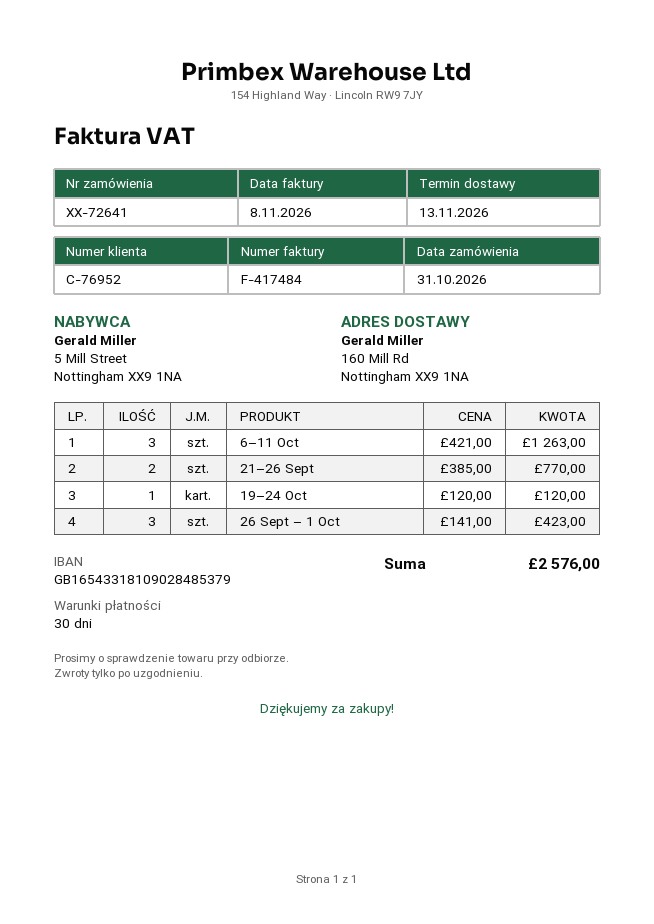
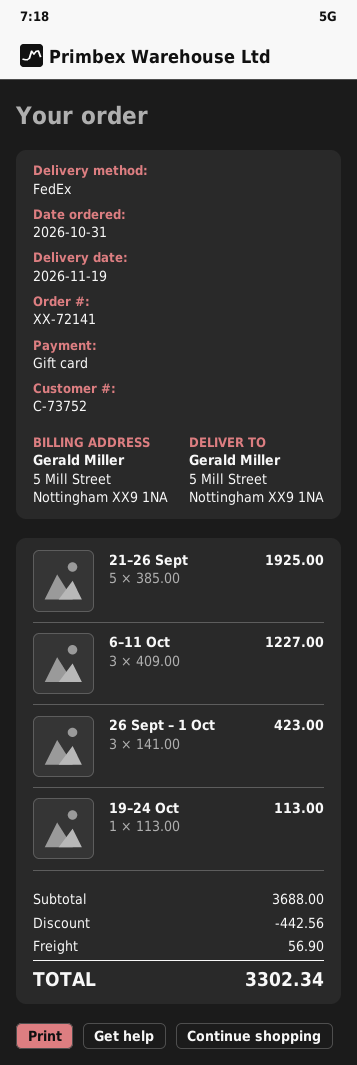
order number: XX-72641 -> XX-72141
delivery date: 2026-11-13 -> 2026-11-19
customer number: C-76952 -> C-73752
ship to: 160 Mill Rd, Nottingham XX9 1NA -> 5 Mill Street, Nottingham XX9 1NA
6–11 Oct: 3 x 421.00 = 1263.00 -> 3 x 409.00 = 1227.00
21–26 Sept: 2 x 385.00 = 770.00 -> 5 x 385.00 = 1925.00
19–24 Oct: 1 x 120.00 = 120.00 -> 1 x 113.00 = 113.00
discount: none -> 442.56
shipping: none -> 56.90
total: 2576.00 -> 3302.34

